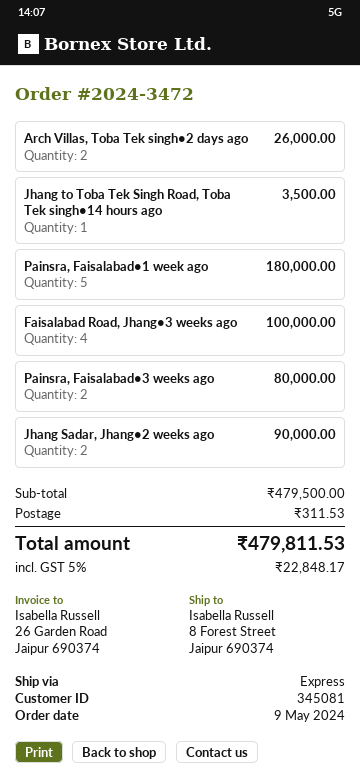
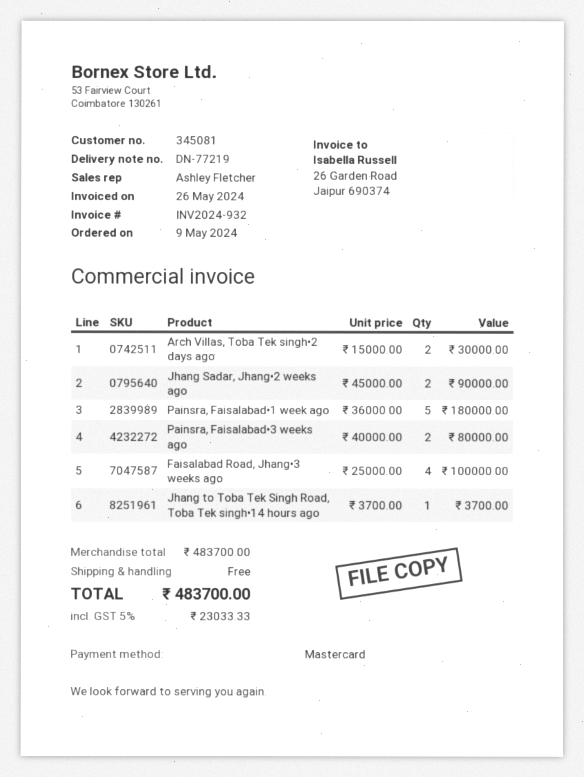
Arch Villas, Toba Tek singh•2 days ago: 2 for 26000.00 -> 2 for 30000.00
Jhang to Toba Tek Singh Road, Toba Tek singh•14 hours ago: 1 for 3500.00 -> 1 for 3700.00
subtotal: 479500.00 -> 483700.00
shipping: 311.53 -> 0.00
tax: 5% = 22848.17 -> 5% = 23033.33
total: 479811.53 -> 483700.00

